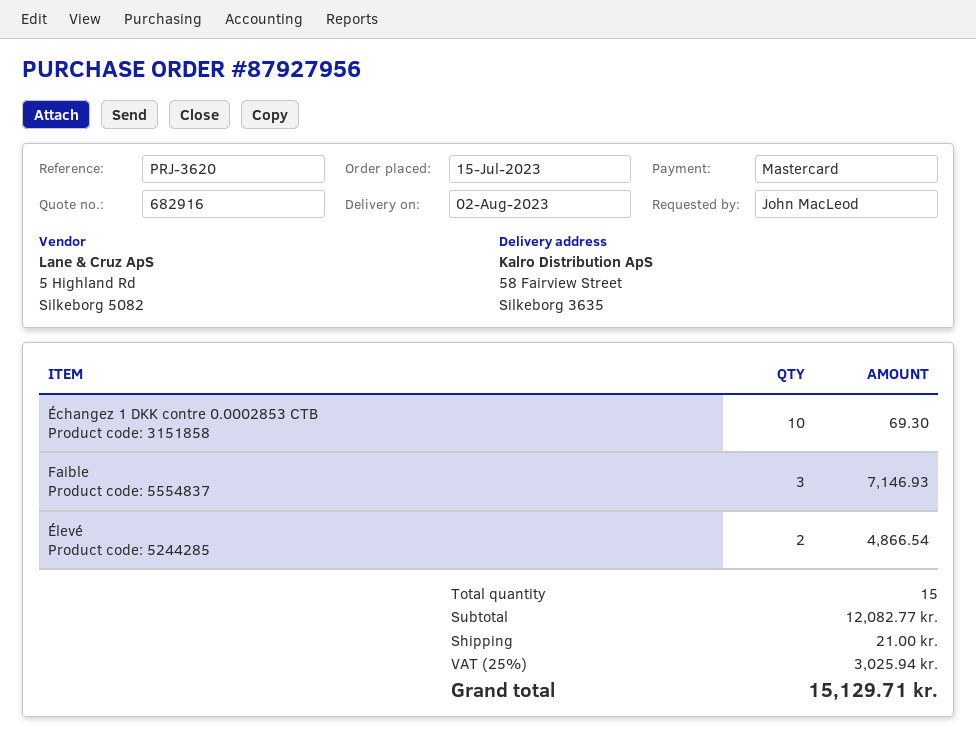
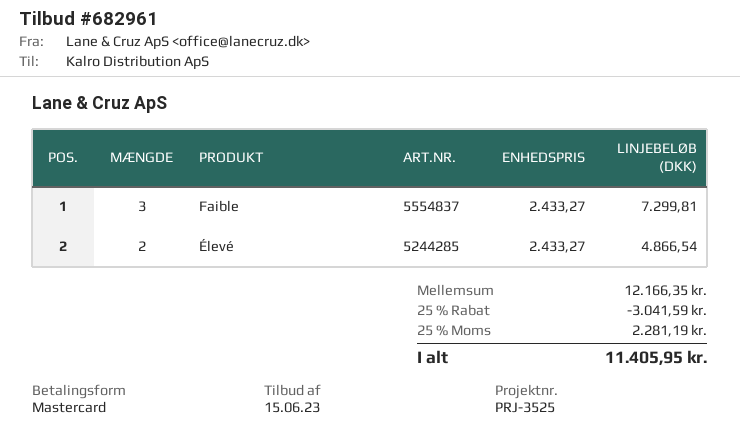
quote number: 682916 -> 682961
reference: PRJ-3620 -> PRJ-3525
Échangez 1 DKK contre 0.0002853 CTB: 10 for 69.30 -> none
Faible: 3 for 7146.93 -> 3 for 7299.81
subtotal: 12082.77 -> 12166.35
discount: none -> 25% = 3041.59
shipping: 21.00 -> none
tax: 25% = 3025.94 -> 25% = 2281.19
total: 15129.71 -> 11405.95

